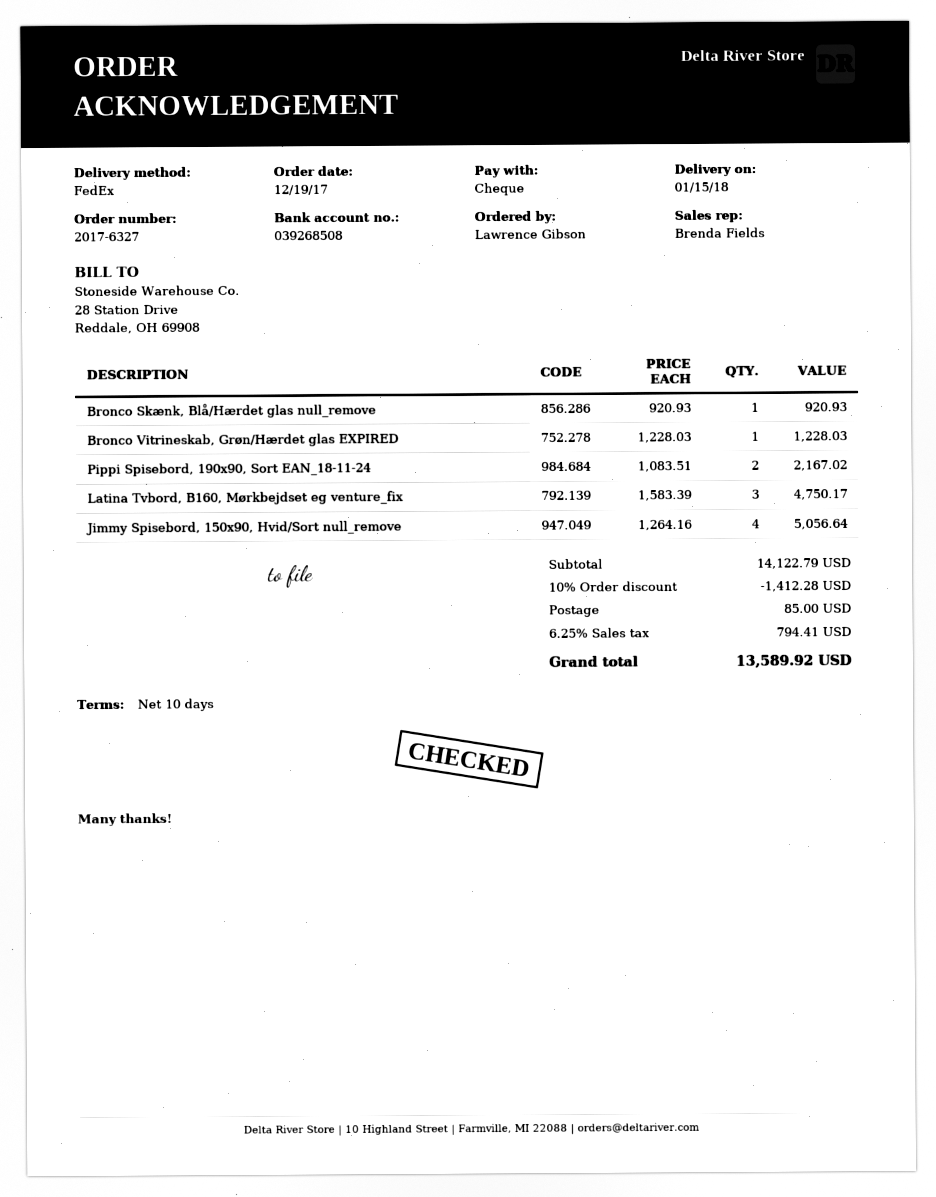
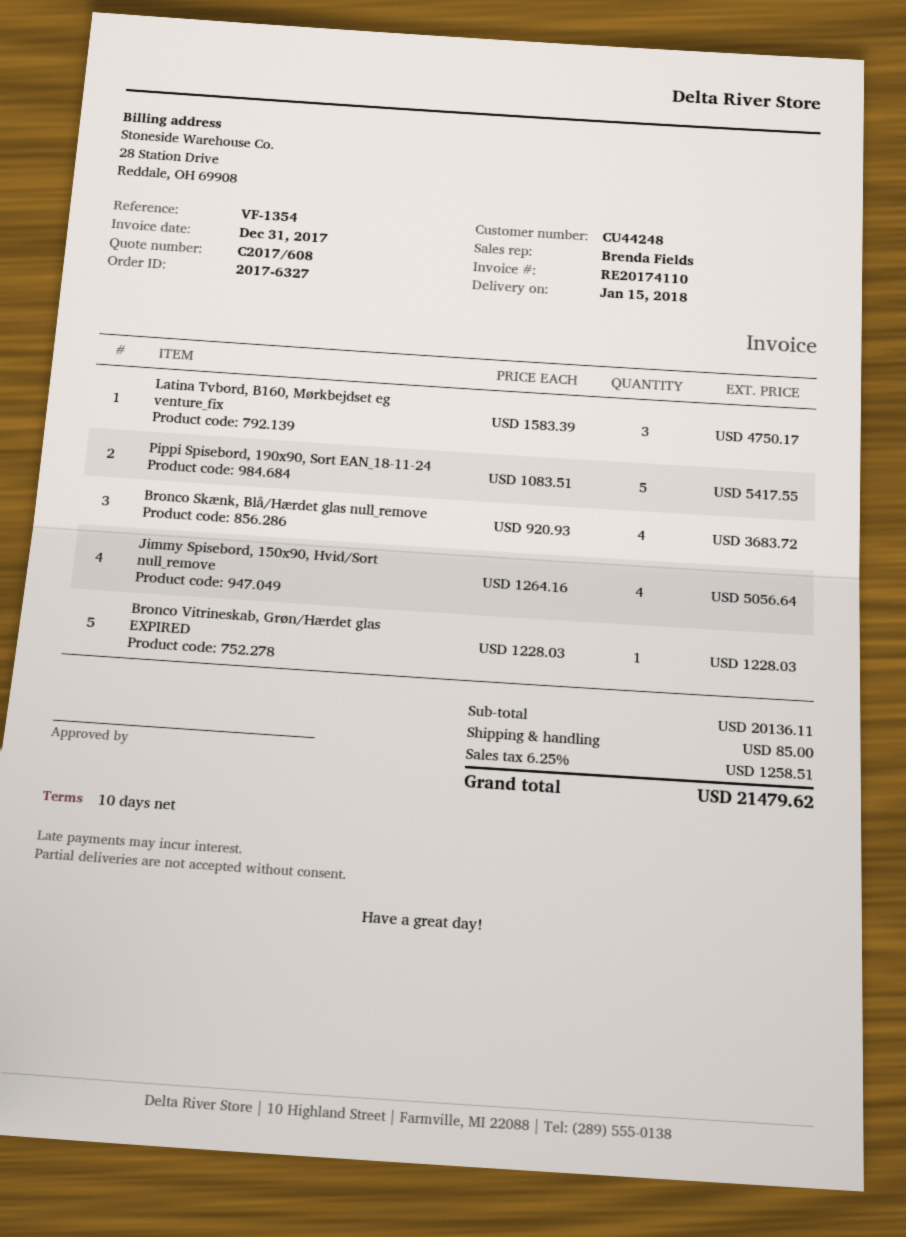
Bronco Skænk, Blå/Hærdet glas null_remove: 1 x 920.93 = 920.93 -> 4 x 920.93 = 3683.72
Pippi Spisebord, 190x90, Sort EAN_18-11-24: 2 x 1083.51 = 2167.02 -> 5 x 1083.51 = 5417.55
subtotal: 14122.79 -> 20136.11
discount: 10% = 1412.28 -> none
tax: 6.25% = 794.41 -> 6.25% = 1258.51
total: 13589.92 -> 21479.62

